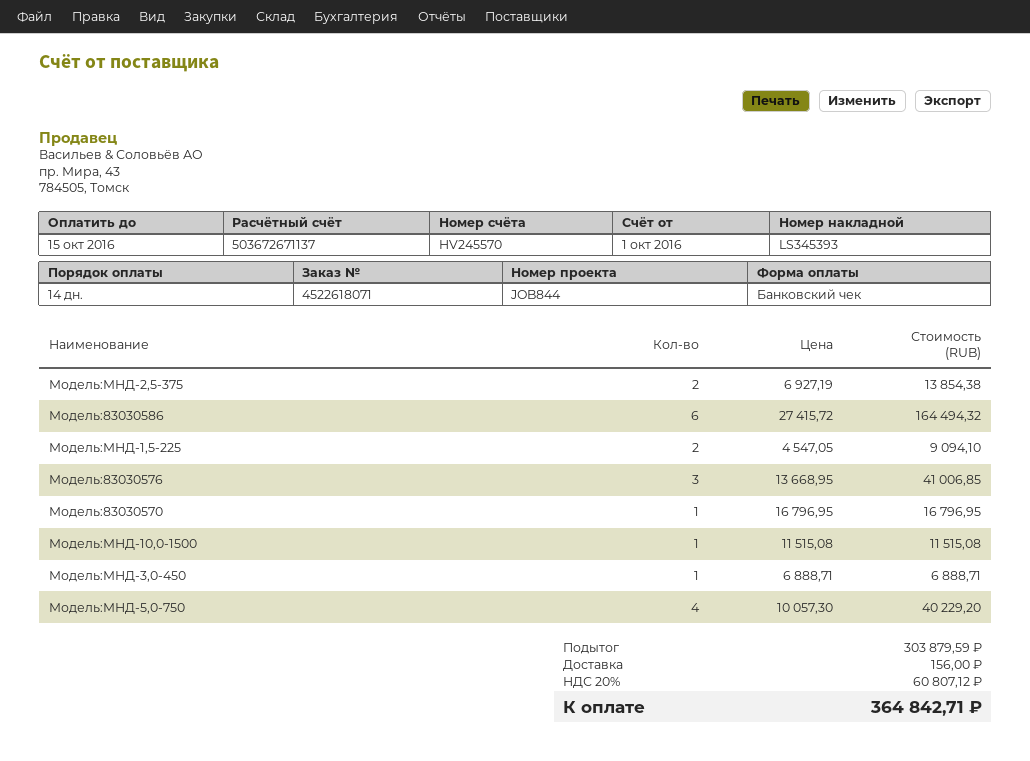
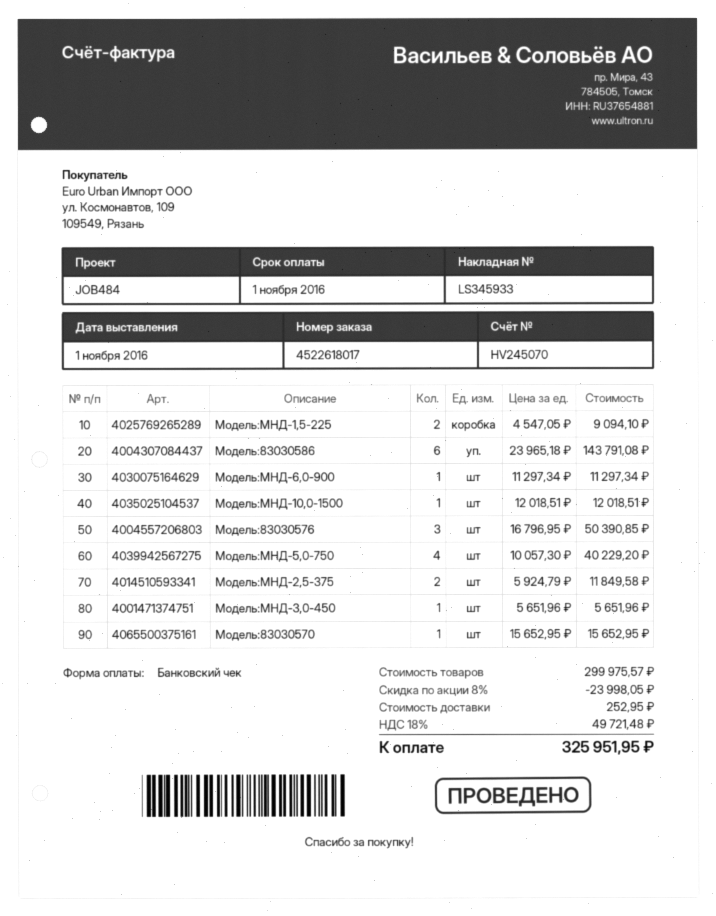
order number: 4522618071 -> 4522618017
delivery note number: LS345393 -> LS345933
invoice number: HV245570 -> HV245070
invoice date: 2016-10-01 -> 2016-11-01
due date: 2016-10-15 -> 2016-11-01
reference: JOB844 -> JOB484
Модель:МНД-2,5-375: 2 x 6927.19 = 13854.38 -> 2 x 5924.79 = 11849.58
Модель:83030586: 6 x 27415.72 = 164494.32 -> 6 x 23965.18 = 143791.08
Модель:83030576: 3 x 13668.95 = 41006.85 -> 3 x 16796.95 = 50390.85
Модель:83030570: 1 x 16796.95 = 16796.95 -> 1 x 15652.95 = 15652.95
Модель:МНД-10,0-1500: 1 x 11515.08 = 11515.08 -> 1 x 12018.51 = 12018.51
Модель:МНД-3,0-450: 1 x 6888.71 = 6888.71 -> 1 x 5651.96 = 5651.96
Модель:МНД-6,0-900: none -> 1 x 11297.34 = 11297.34
subtotal: 303879.59 -> 299975.57
discount: none -> 8% = 23998.05
shipping: 156.00 -> 252.95
tax: 20% = 60807.12 -> 18% = 49721.48
total: 364842.71 -> 325951.95

